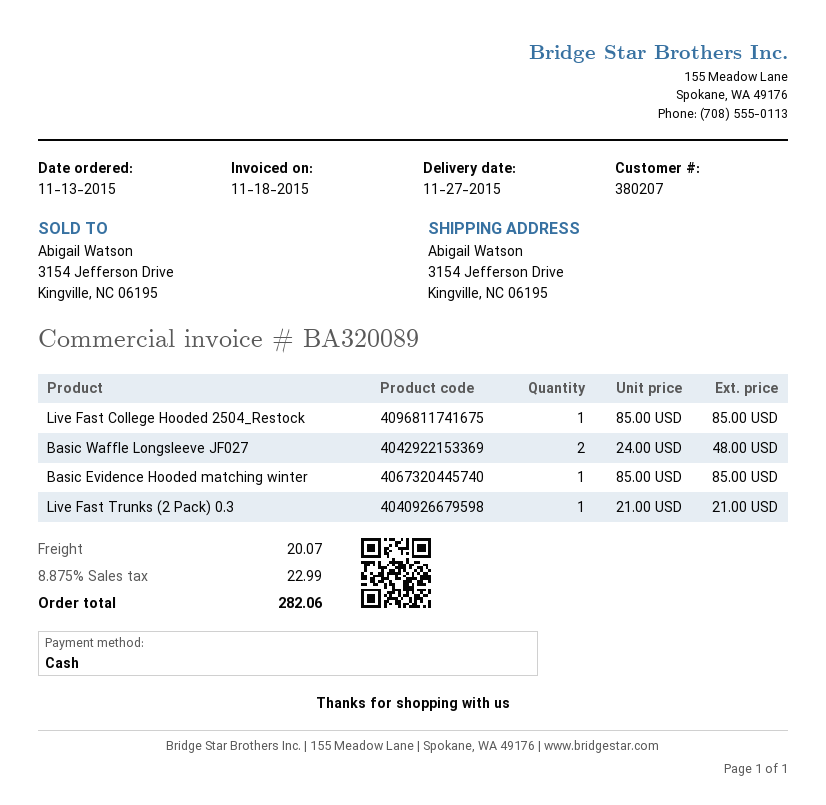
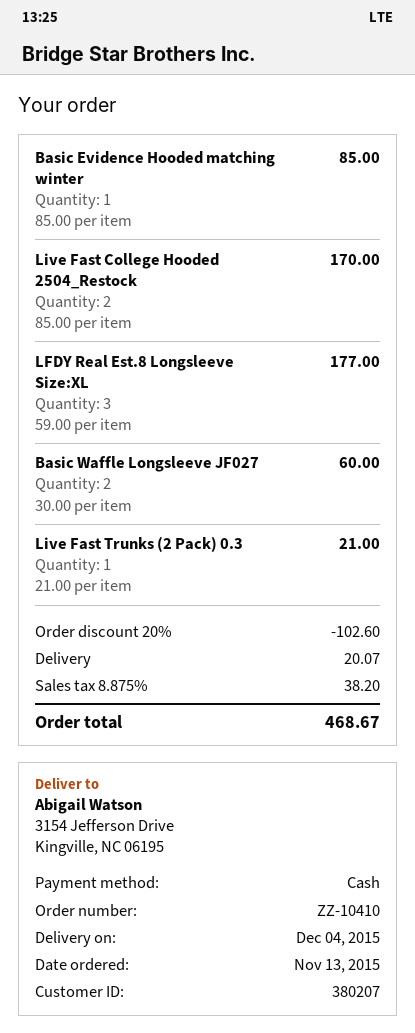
delivery date: 2015-11-27 -> 2015-12-04
Live Fast College Hooded 2504_Restock: 1 x 85.00 = 85.00 -> 2 x 85.00 = 170.00
Basic Waffle Longsleeve JF027: 2 x 24.00 = 48.00 -> 2 x 30.00 = 60.00
LFDY Real Est.8 Longsleeve Size:XL: none -> 3 x 59.00 = 177.00
discount: none -> 20% = 102.60
tax: 8.875% = 22.99 -> 8.875% = 38.20
total: 282.06 -> 468.67

